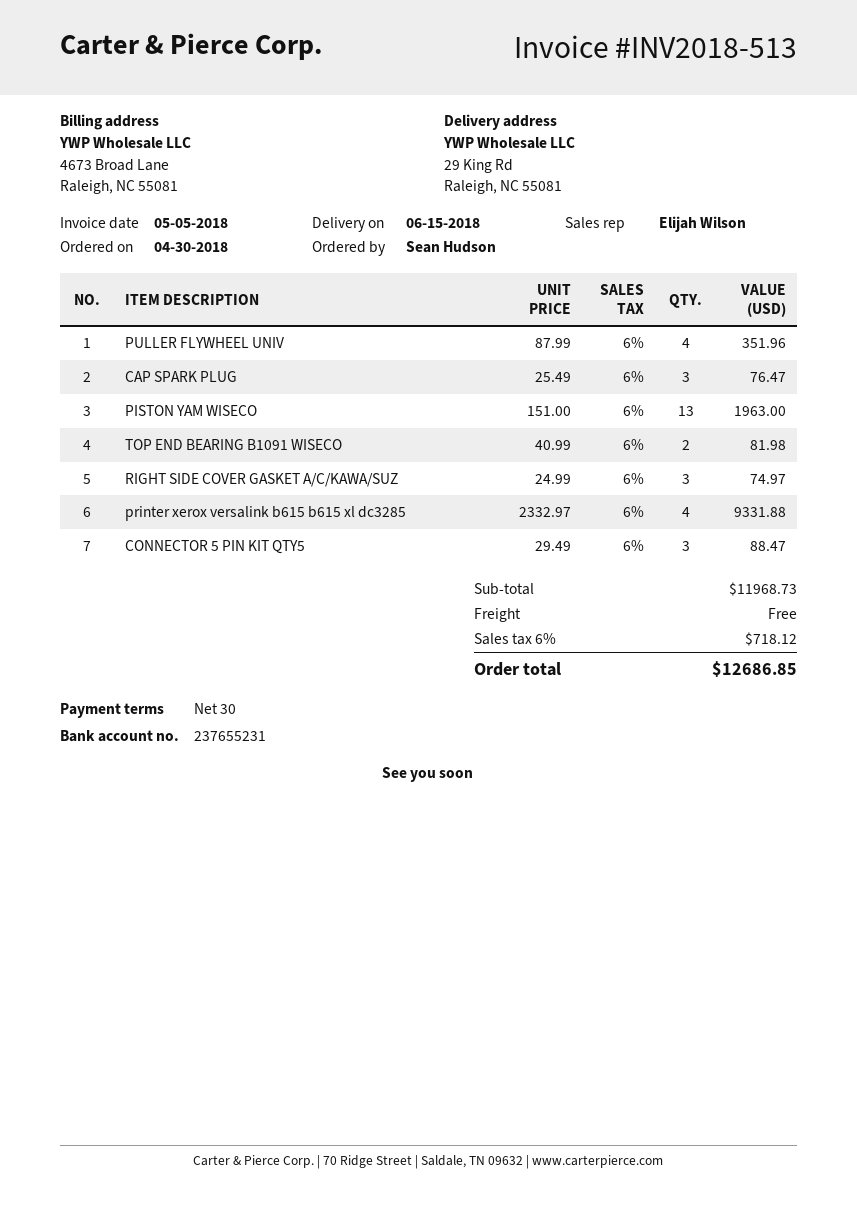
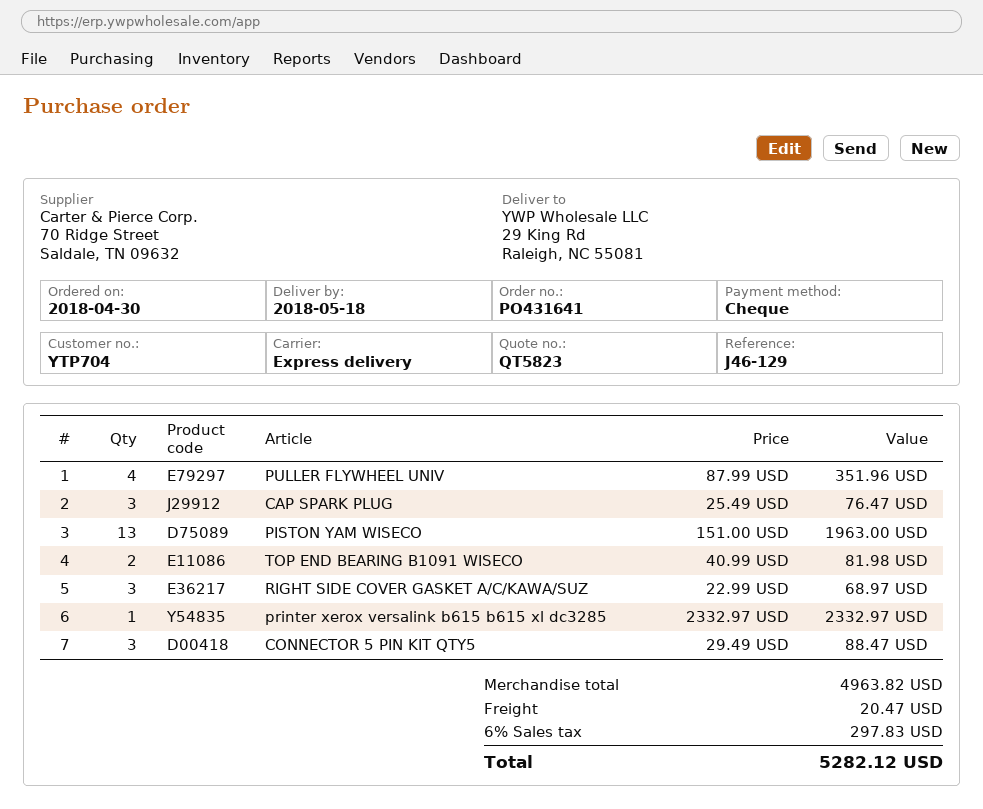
delivery date: 2018-06-15 -> 2018-05-18
RIGHT SIDE COVER GASKET A/C/KAWA/SUZ: 3 x 24.99 = 74.97 -> 3 x 22.99 = 68.97
printer xerox versalink b615 b615 xl dc3285: 4 x 2332.97 = 9331.88 -> 1 x 2332.97 = 2332.97
subtotal: 11968.73 -> 4963.82
shipping: 0.00 -> 20.47
tax: 6% = 718.12 -> 6% = 297.83
total: 12686.85 -> 5282.12

